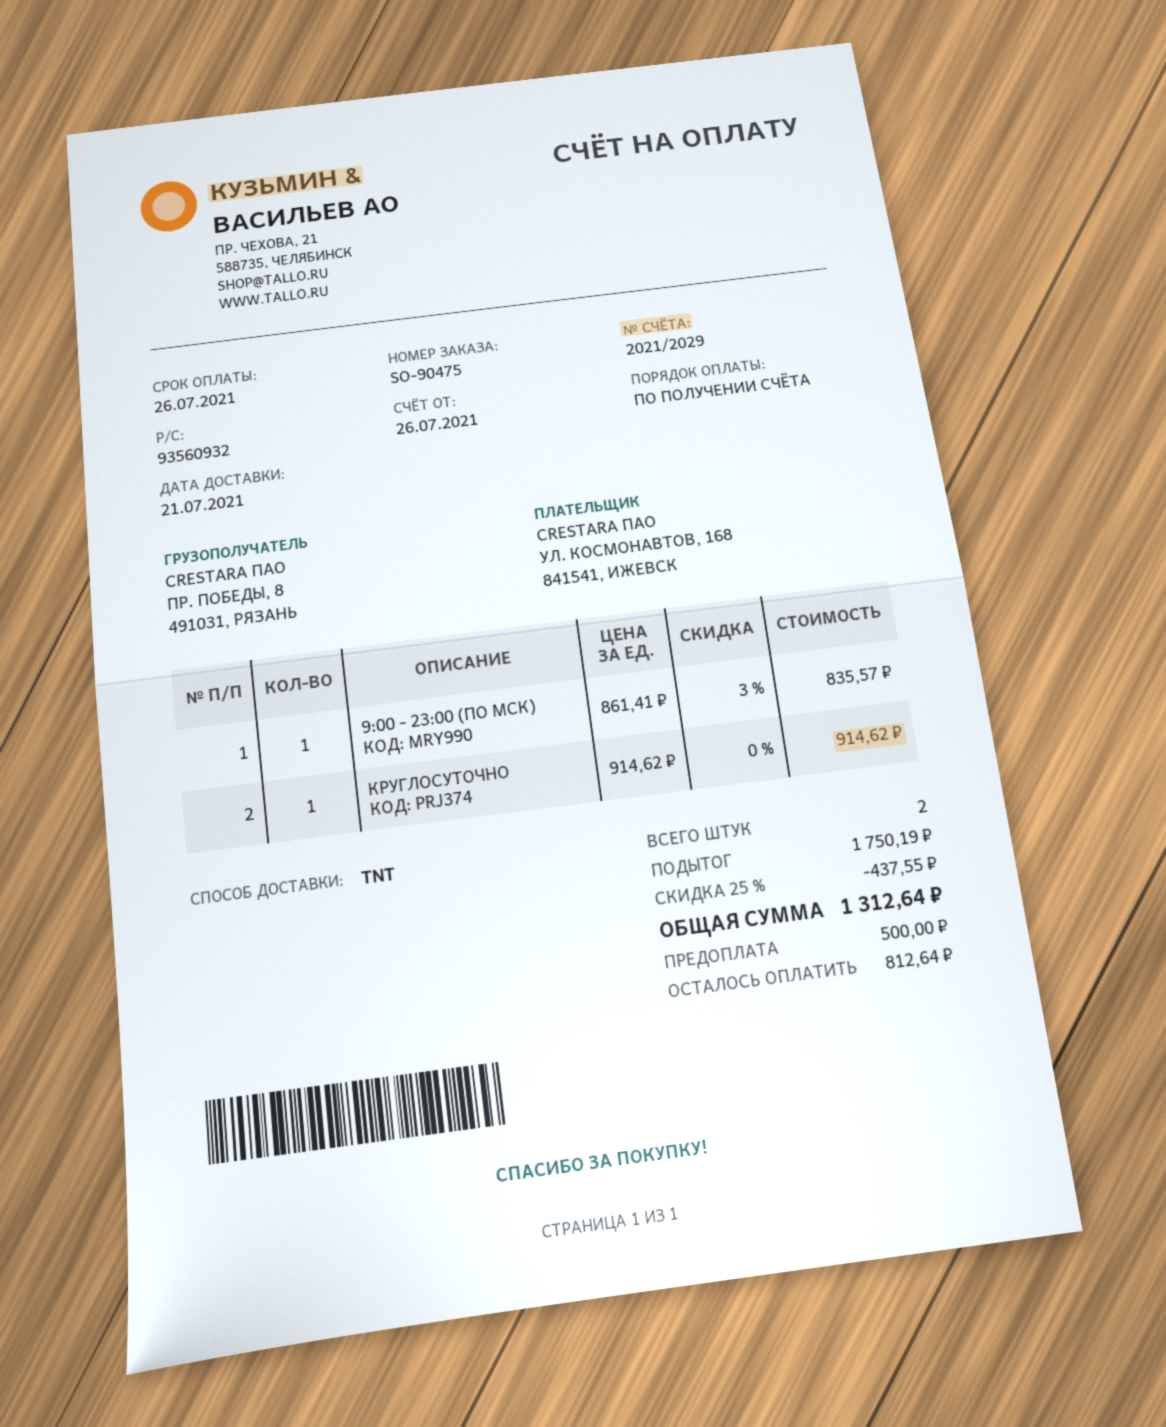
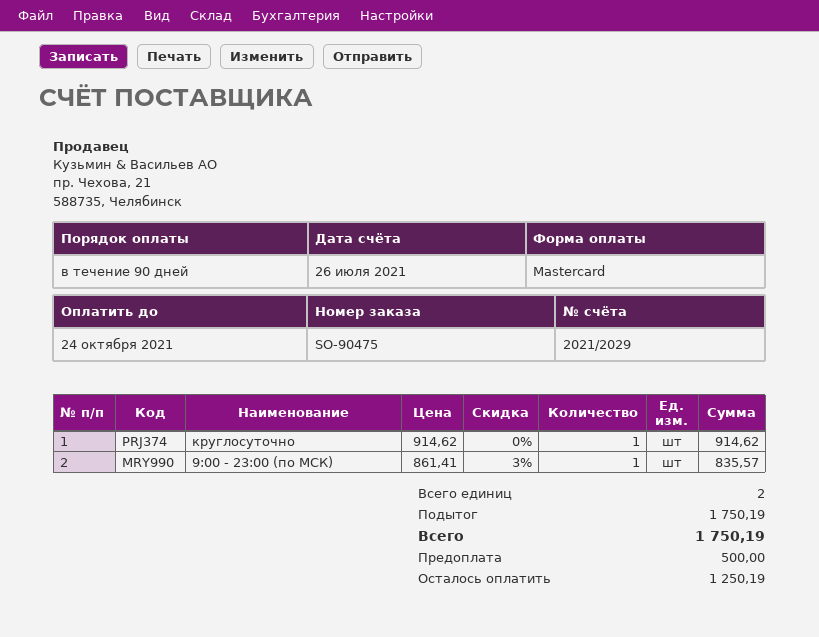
payment terms: on receipt -> 90 days
due date: 2021-07-26 -> 2021-10-24
discount: 25% = 437.55 -> none
total: 1312.64 -> 1750.19
balance: 812.64 -> 1250.19

